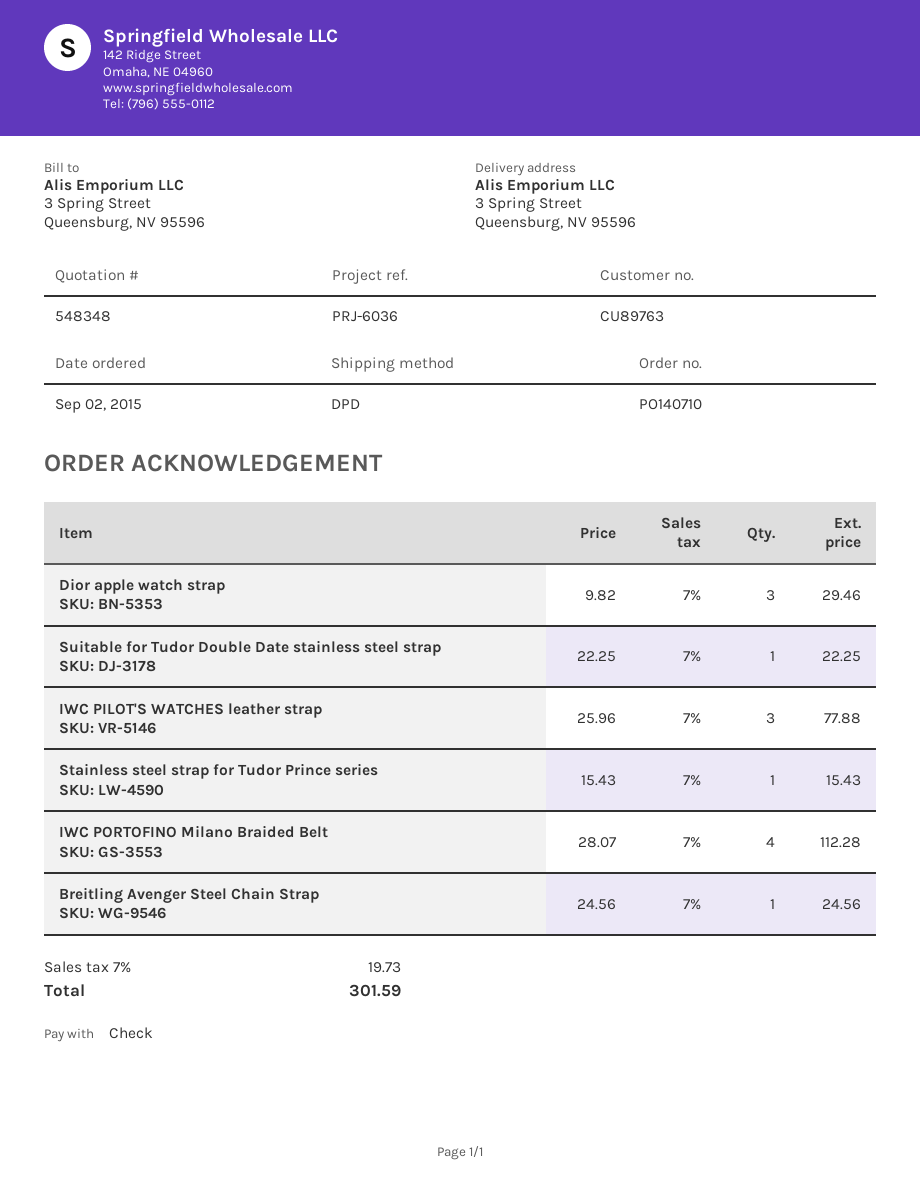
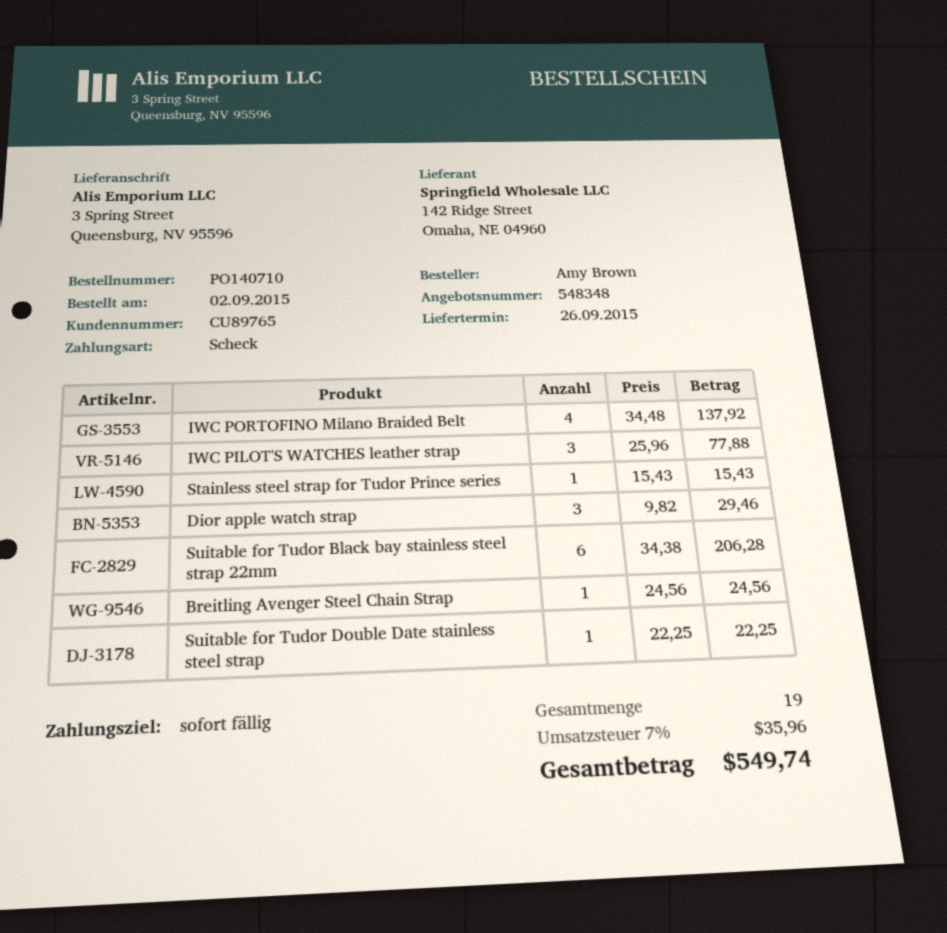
customer number: CU89763 -> CU89765
IWC PORTOFINO Milano Braided Belt: 4 x 28.07 = 112.28 -> 4 x 34.48 = 137.92
Suitable for Tudor Black bay stainless steel strap 22mm: none -> 6 x 34.38 = 206.28
tax: 7% = 19.73 -> 7% = 35.96
total: 301.59 -> 549.74

